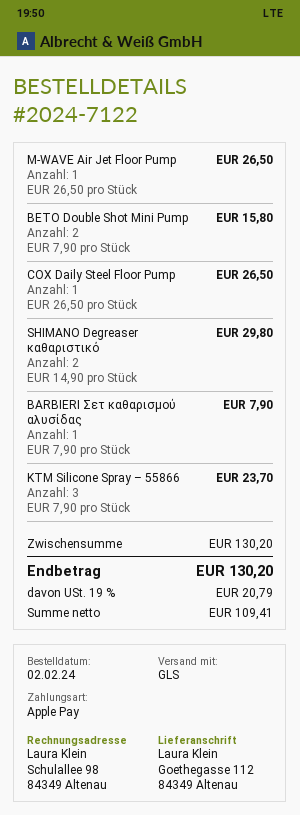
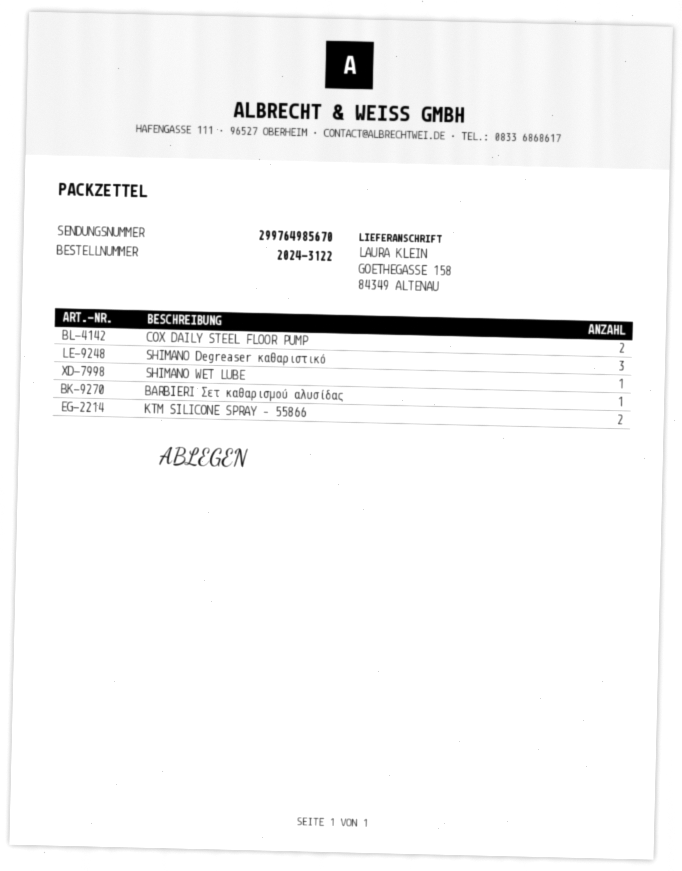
order number: 2024-7122 -> 2024-3122
ship to: Goethegasse 112, 84349 Altenau -> GOETHEGASSE 158, 84349 ALTENAU
M-WAVE Air Jet Floor Pump: 1 -> none
BETO Double Shot Mini Pump: 2 -> none
COX Daily Steel Floor Pump: 1 -> 2
SHIMANO Degreaser καθαριστικό: 2 -> 3
KTM Silicone Spray – 55866: 3 -> 2
SHIMANO WET LUBE: none -> 1

